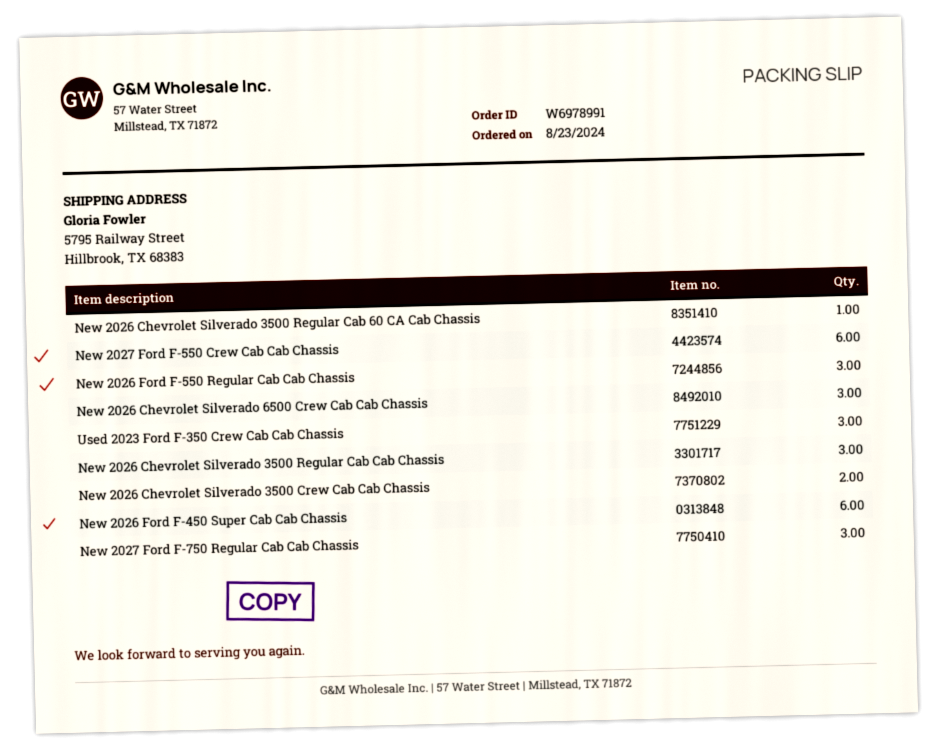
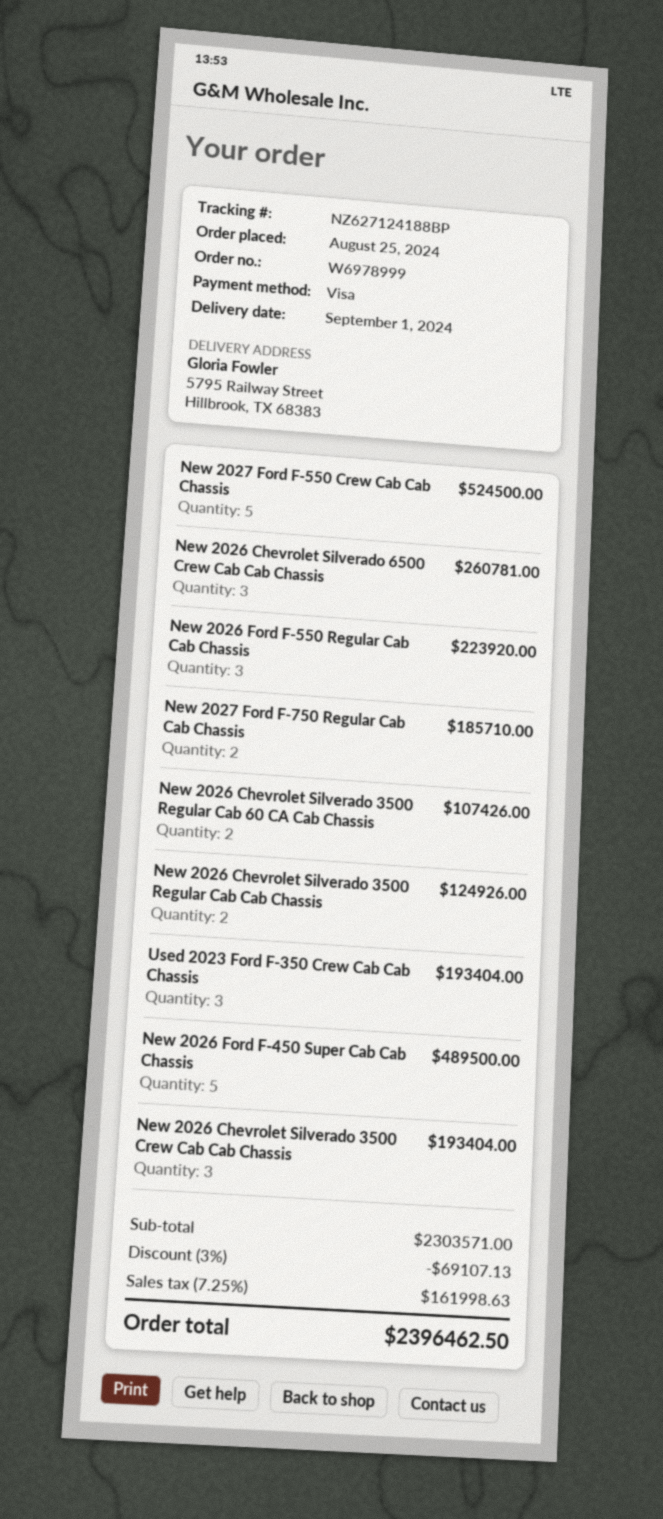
order number: W6978991 -> W6978999
order date: 2024-08-23 -> 2024-08-25
New 2026 Chevrolet Silverado 3500 Regular Cab 60 CA Cab Chassis: 1 -> 2
New 2027 Ford F-550 Crew Cab Cab Chassis: 6 -> 5
New 2026 Chevrolet Silverado 3500 Regular Cab Cab Chassis: 3 -> 2
New 2026 Chevrolet Silverado 3500 Crew Cab Cab Chassis: 2 -> 3
New 2026 Ford F-450 Super Cab Cab Chassis: 6 -> 5
New 2027 Ford F-750 Regular Cab Cab Chassis: 3 -> 2

